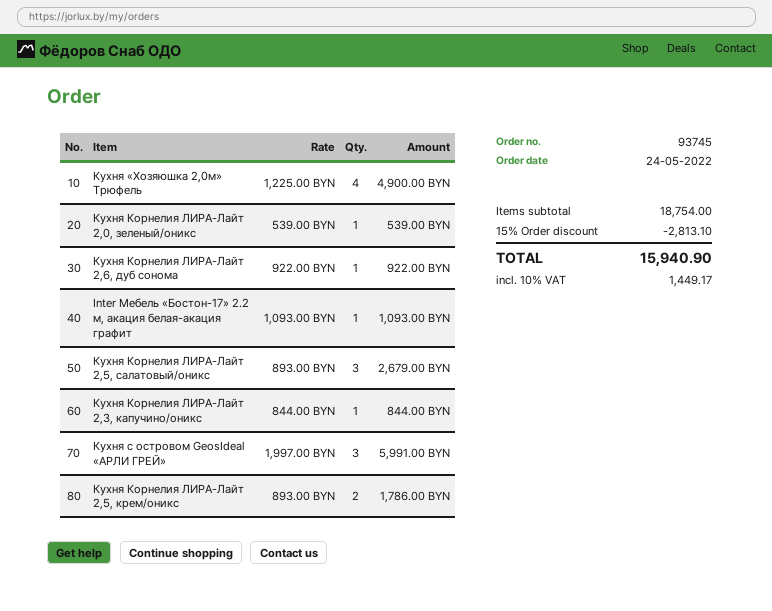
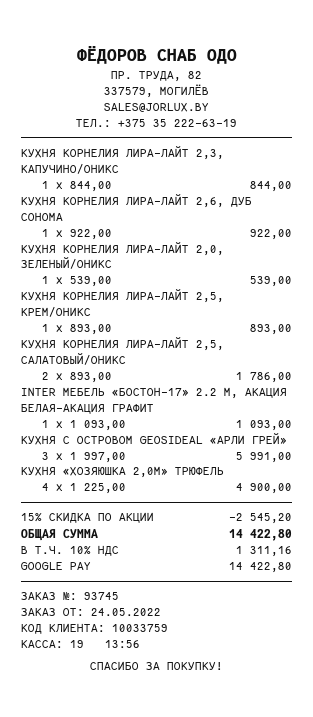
Кухня Корнелия ЛИРА-Лайт 2,5, салатовый/оникс: 3 x 893.00 = 2679.00 -> 2 x 893.00 = 1786.00
Кухня Корнелия ЛИРА-Лайт 2,5, крем/оникс: 2 x 893.00 = 1786.00 -> 1 x 893.00 = 893.00
discount: 15% = 2813.10 -> 15% = 2545.20
tax: 10% = 1449.17 -> 10% = 1311.16
total: 15940.90 -> 14422.80

